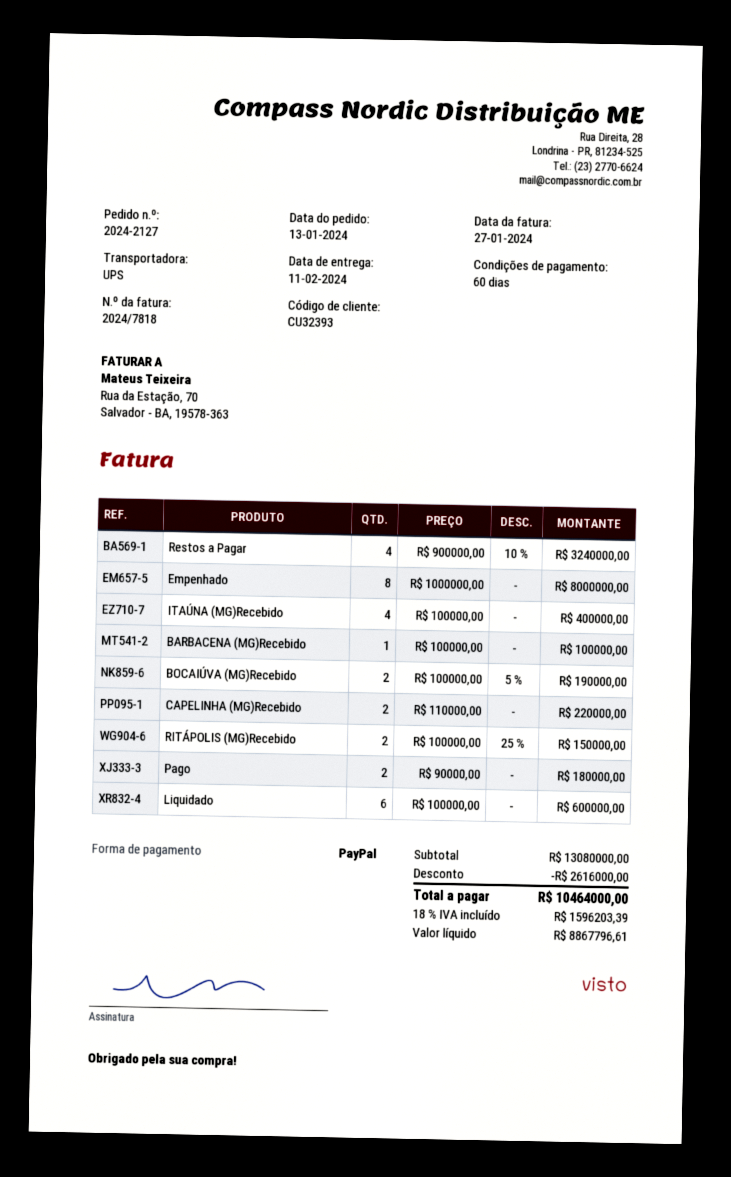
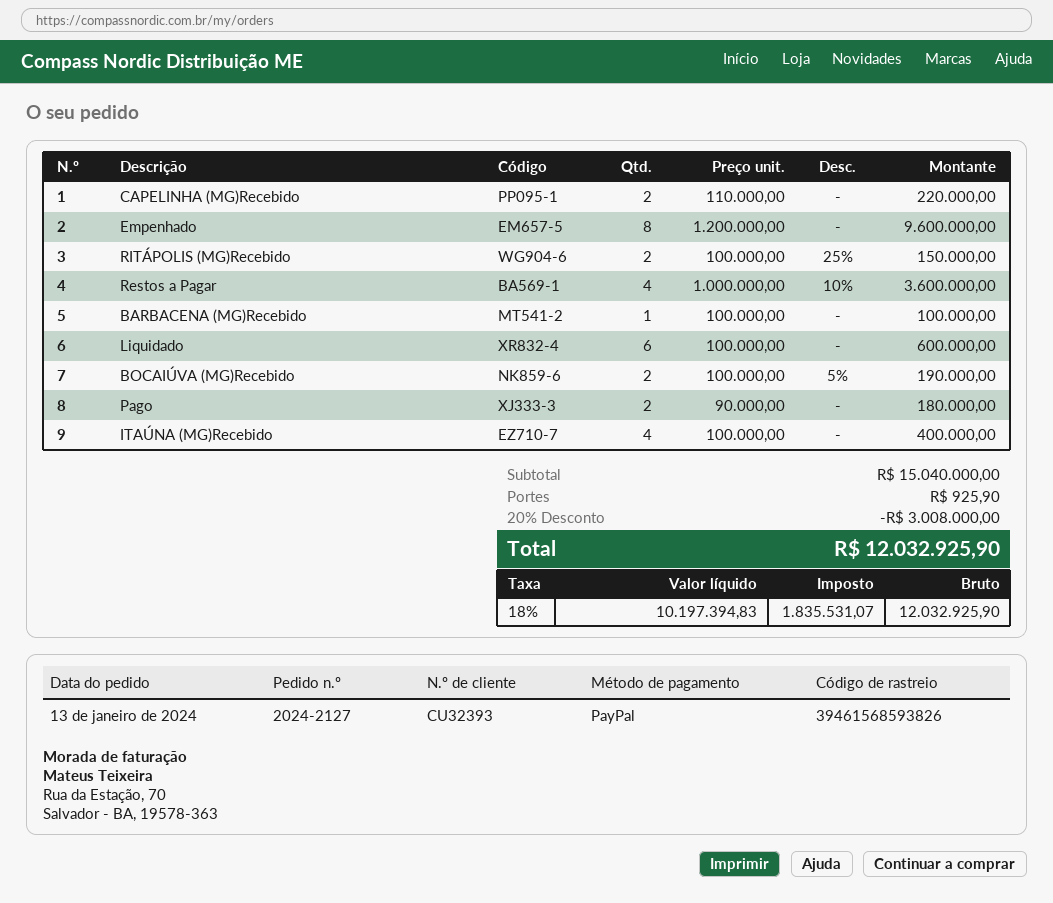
Restos a Pagar: 4 x 900000.00 - 10% = 3240000.00 -> 4 x 1000000.00 - 10% = 3600000.00
Empenhado: 8 x 1000000.00 = 8000000.00 -> 8 x 1200000.00 = 9600000.00
subtotal: 13080000.00 -> 15040000.00
discount: 2616000.00 -> 3008000.00
shipping: none -> 925.90
net: 8867796.61 -> 10197394.83
tax: 18% = 1596203.39 -> 18% = 1835531.07
total: 10464000.00 -> 12032925.90

